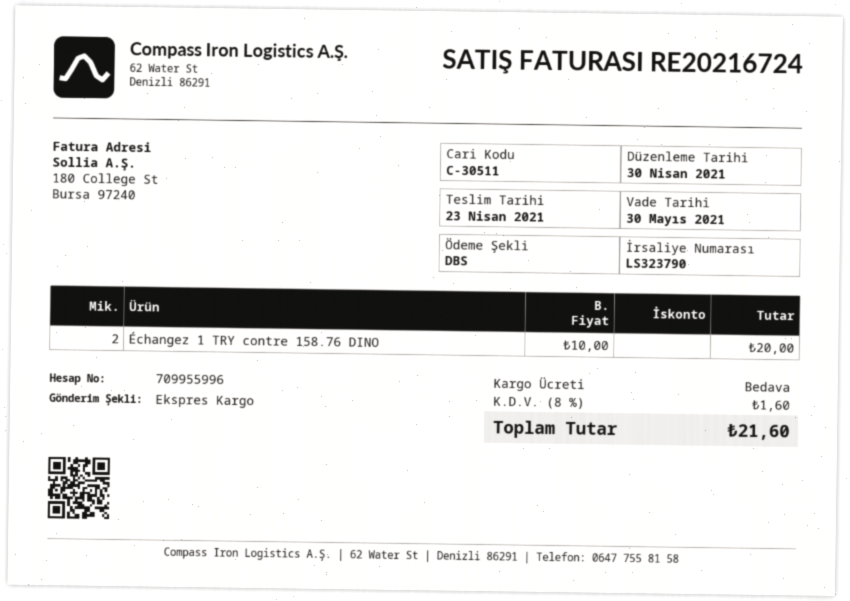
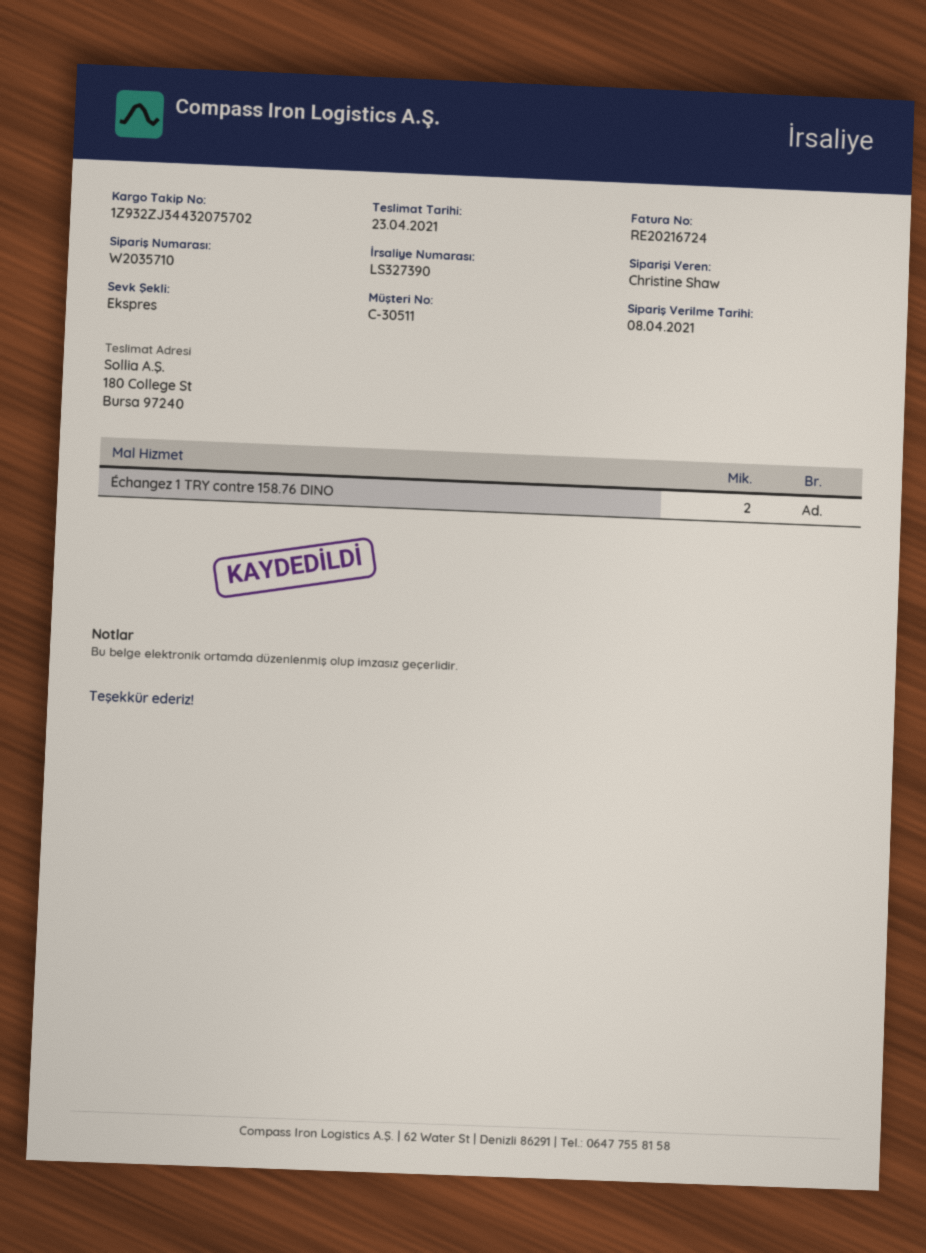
delivery note number: LS323790 -> LS327390

